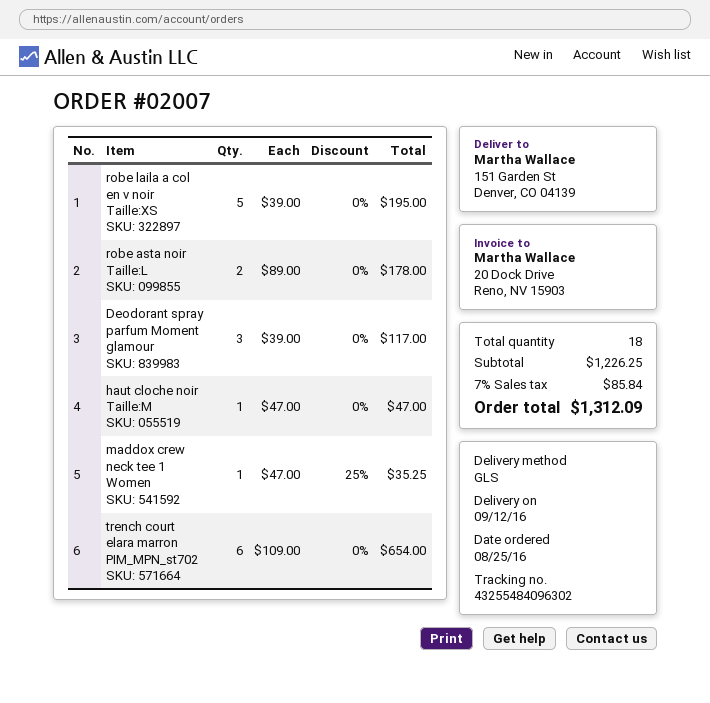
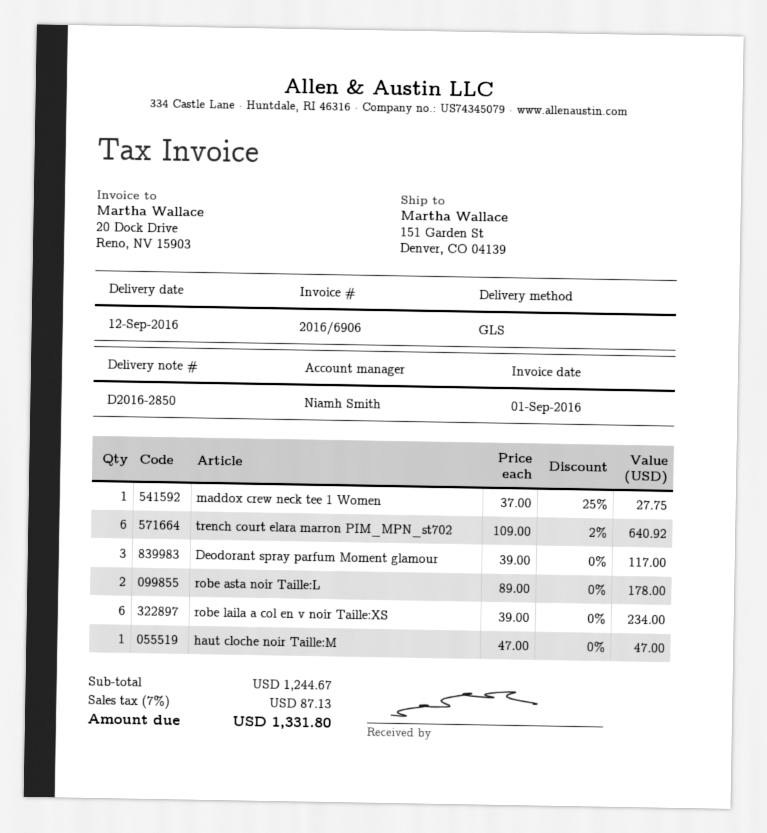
robe laila a col en v noir Taille:XS: 5 x 39.00 = 195.00 -> 6 x 39.00 = 234.00
maddox crew neck tee 1 Women: 1 x 47.00 - 25% = 35.25 -> 1 x 37.00 - 25% = 27.75
trench court elara marron PIM_MPN_st702: 6 x 109.00 = 654.00 -> 6 x 109.00 - 2% = 640.92
subtotal: 1226.25 -> 1244.67
tax: 7% = 85.84 -> 7% = 87.13
total: 1312.09 -> 1331.80

